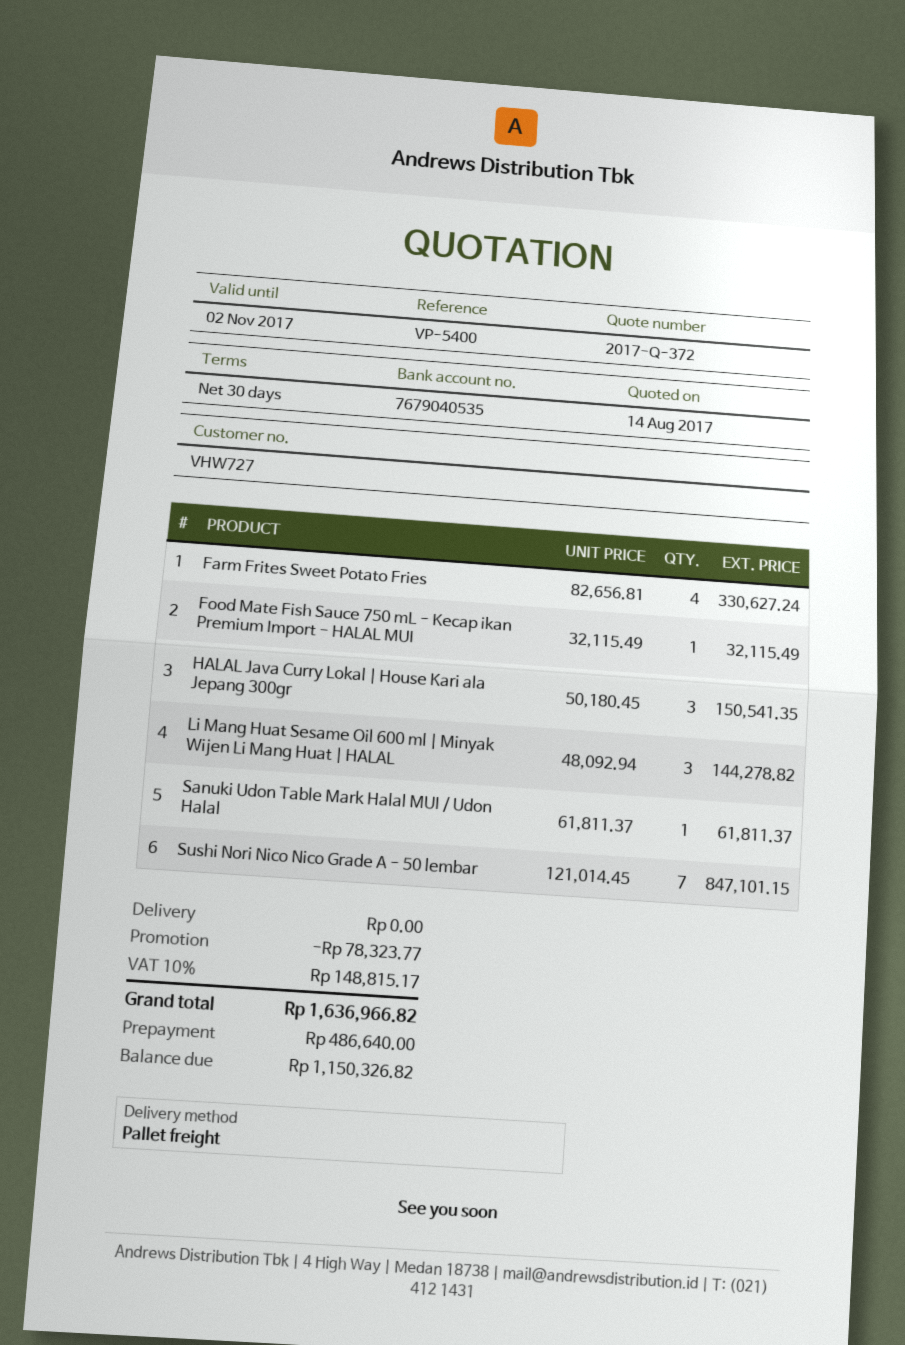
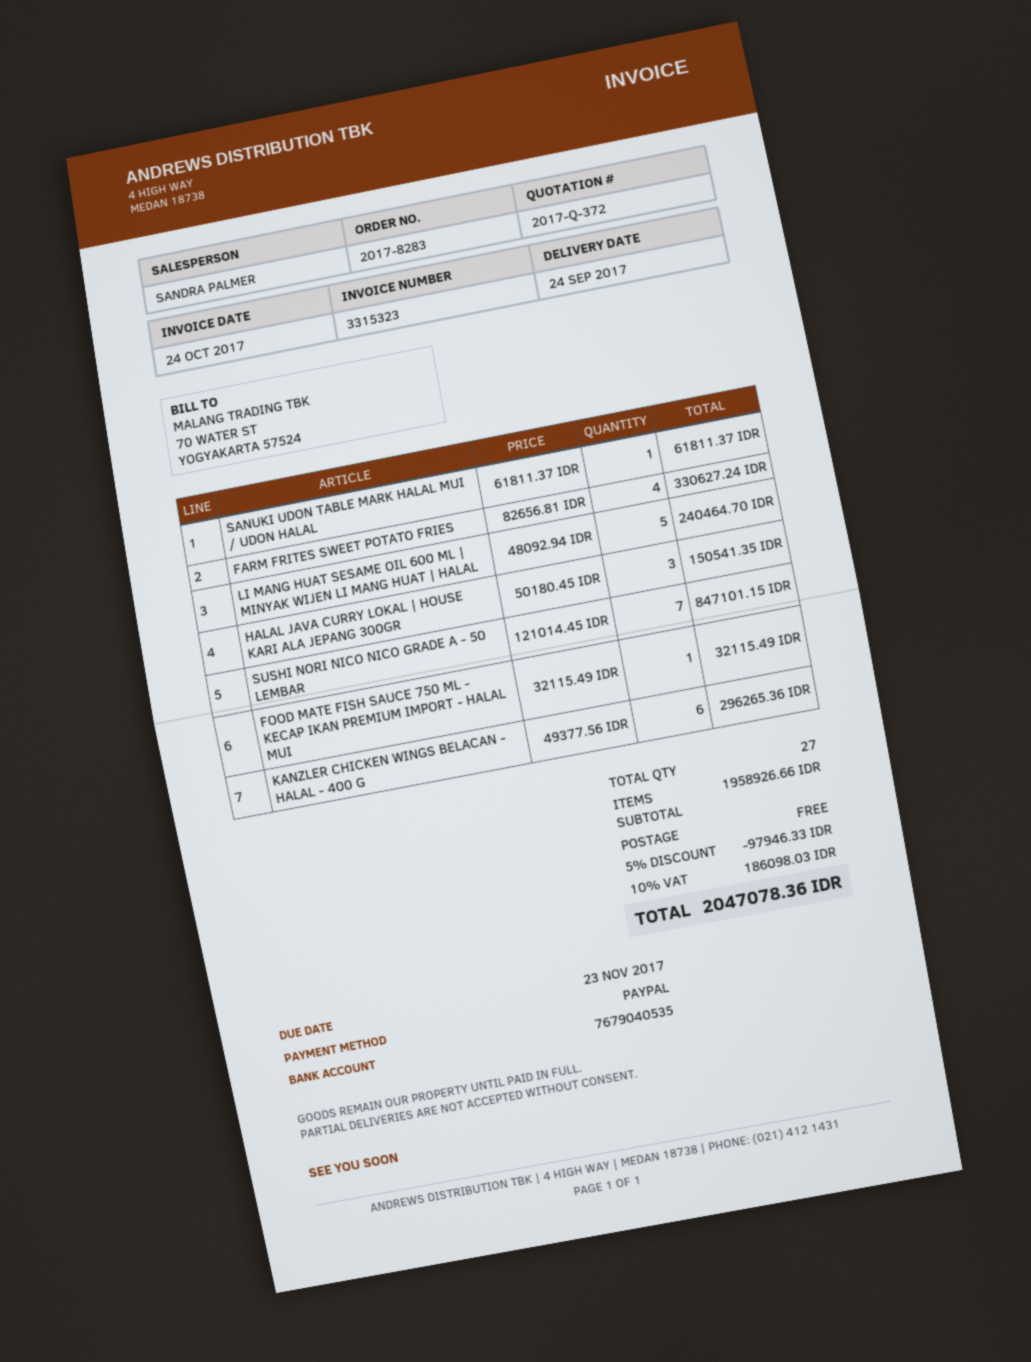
Li Mang Huat Sesame Oil 600 ml | Minyak Wijen Li Mang Huat | HALAL: 3 x 48092.94 = 144278.82 -> 5 x 48092.94 = 240464.70
KANZLER CHICKEN WINGS BELACAN - HALAL - 400 G: none -> 6 x 49377.56 = 296265.36
discount: 78323.77 -> 97946.33
tax: 10% = 148815.17 -> 10% = 186098.03
total: 1636966.82 -> 2047078.36

